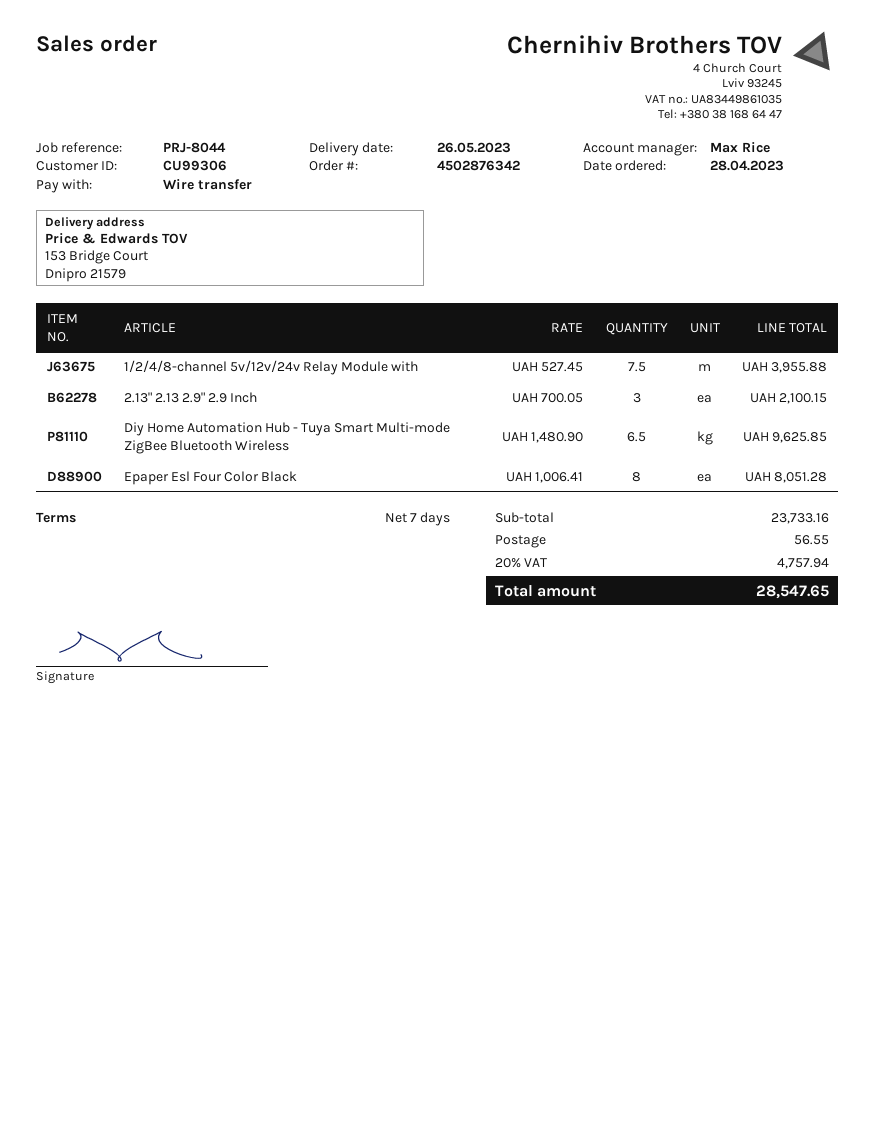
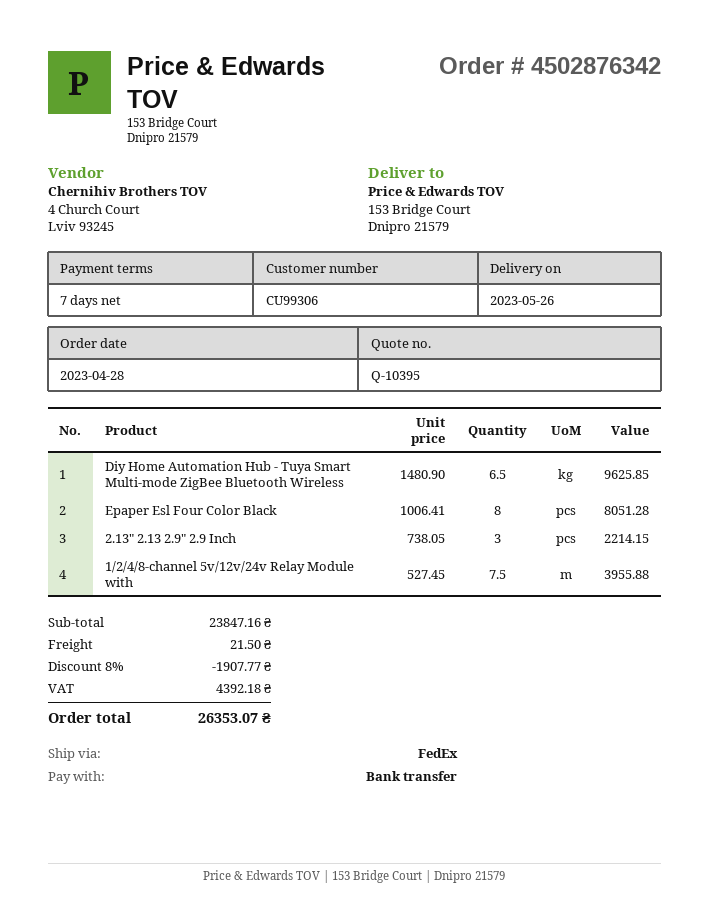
2.13" 2.13 2.9" 2.9 Inch: 3 x 700.05 = 2100.15 -> 3 x 738.05 = 2214.15
subtotal: 23733.16 -> 23847.16
discount: none -> 8% = 1907.77
shipping: 56.55 -> 21.50
tax: 4757.94 -> 4392.18
total: 28547.65 -> 26353.07

